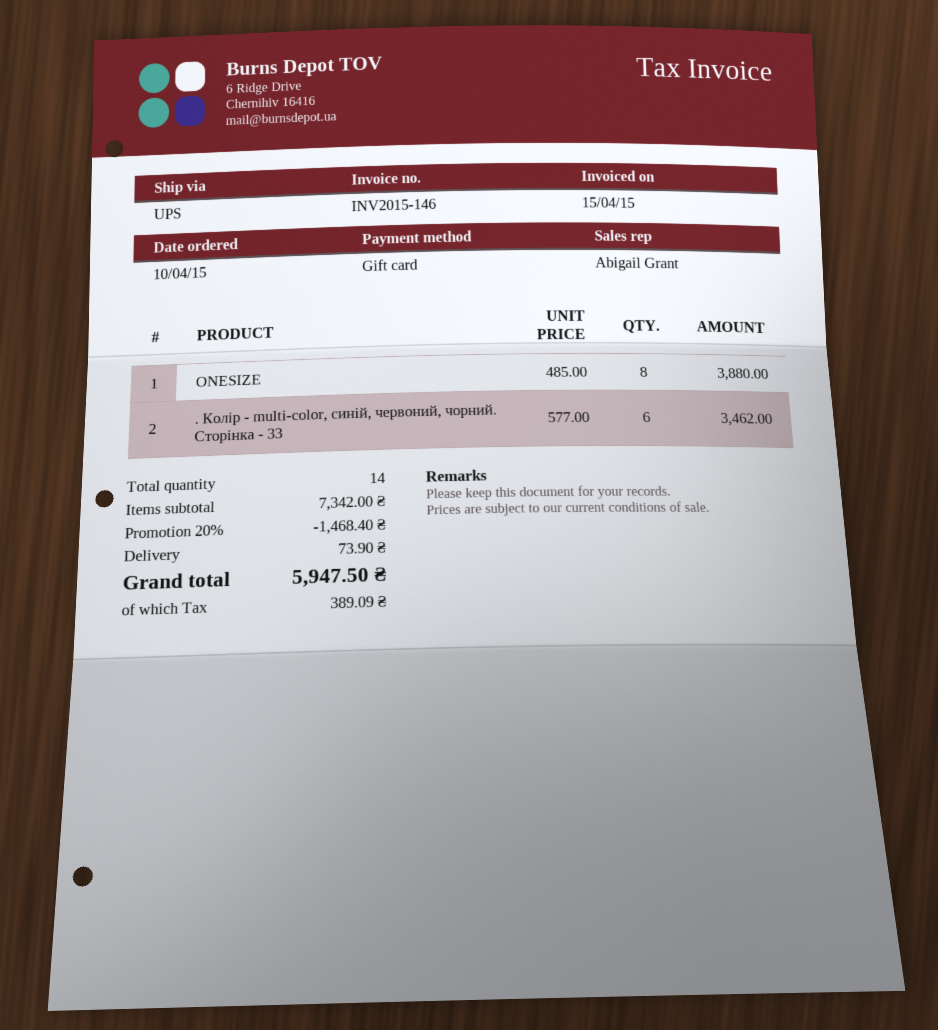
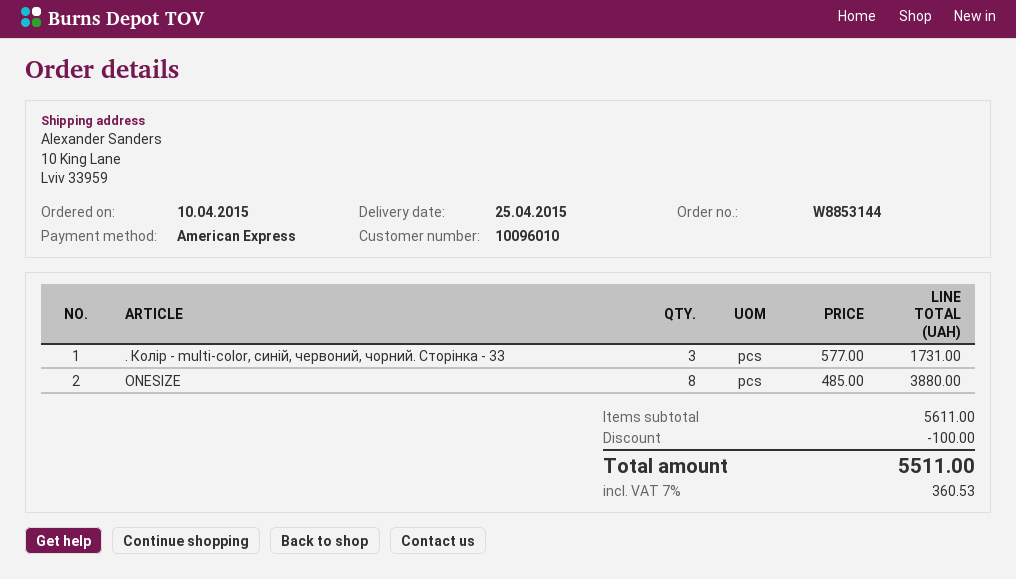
payment method: gift card -> American Express
. Колір - multi-color, синій, червоний, чорний. Сторінка - 33: 6 x 577.00 = 3462.00 -> 3 x 577.00 = 1731.00
subtotal: 7342.00 -> 5611.00
discount: 1468.40 -> 100.00
shipping: 73.90 -> none
tax: 389.09 -> 360.53
total: 5947.50 -> 5511.00

